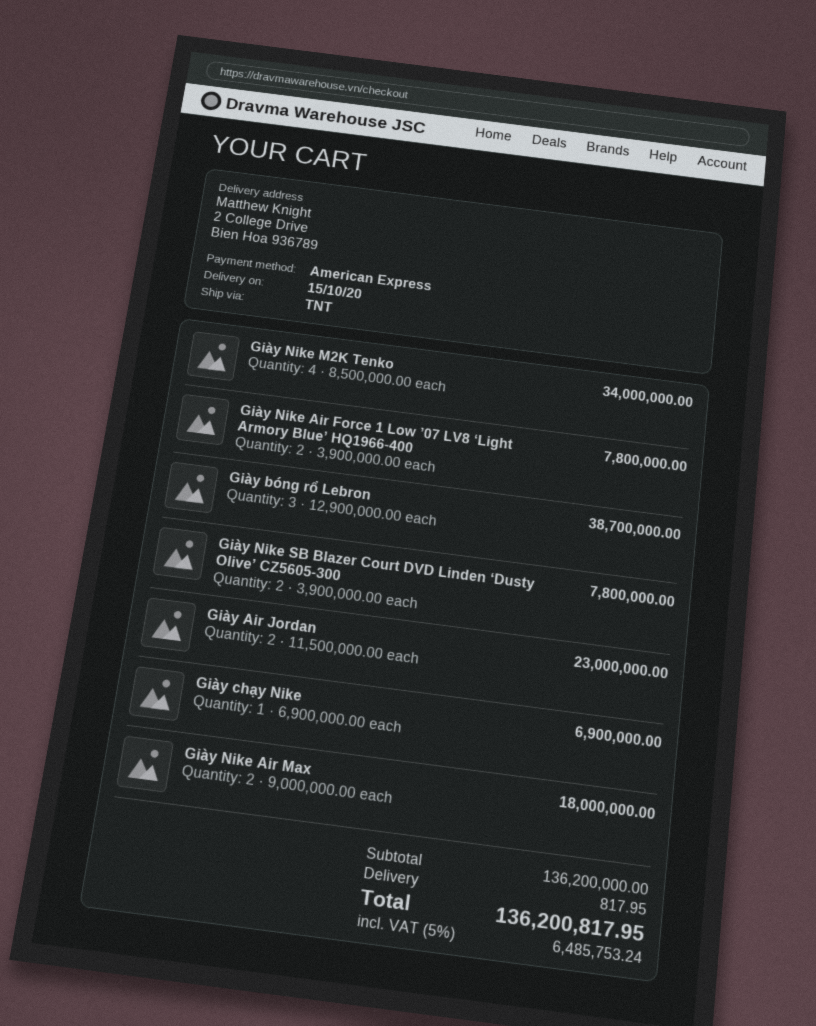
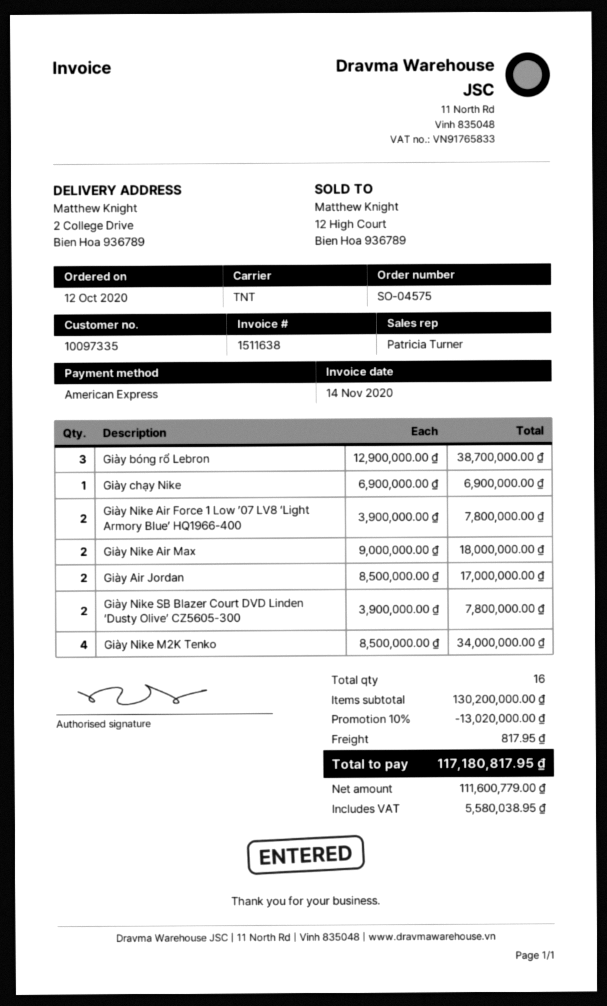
Giày Air Jordan: 2 x 11500000.00 = 23000000.00 -> 2 x 8500000.00 = 17000000.00
subtotal: 136200000.00 -> 130200000.00
discount: none -> 10% = 13020000.00
tax: 6485753.24 -> 5580038.95
total: 136200817.95 -> 117180817.95

